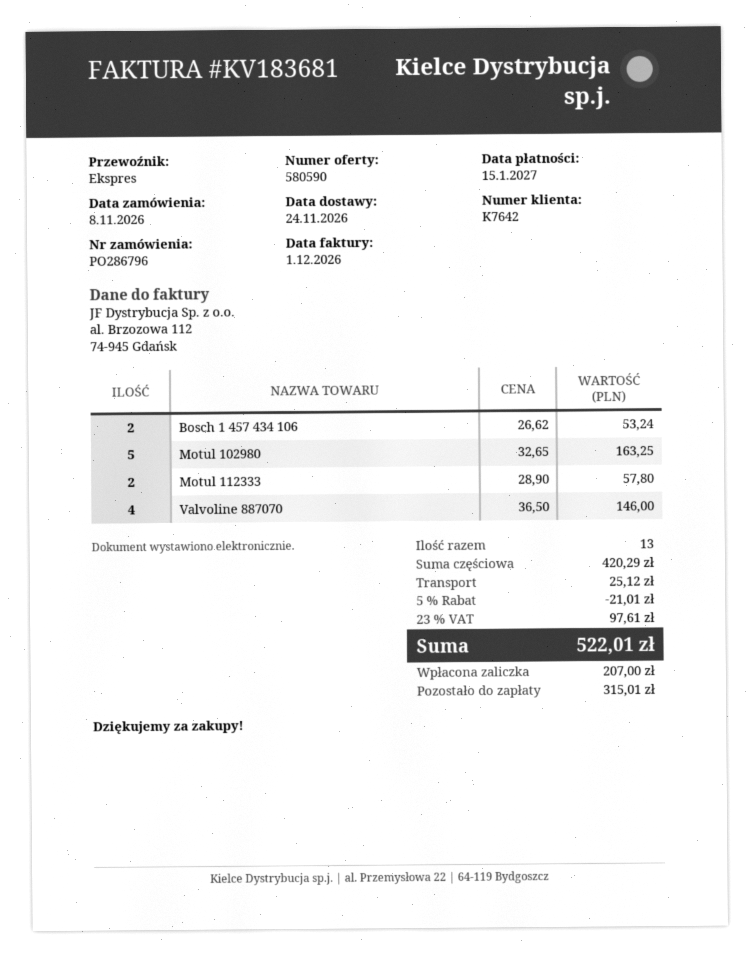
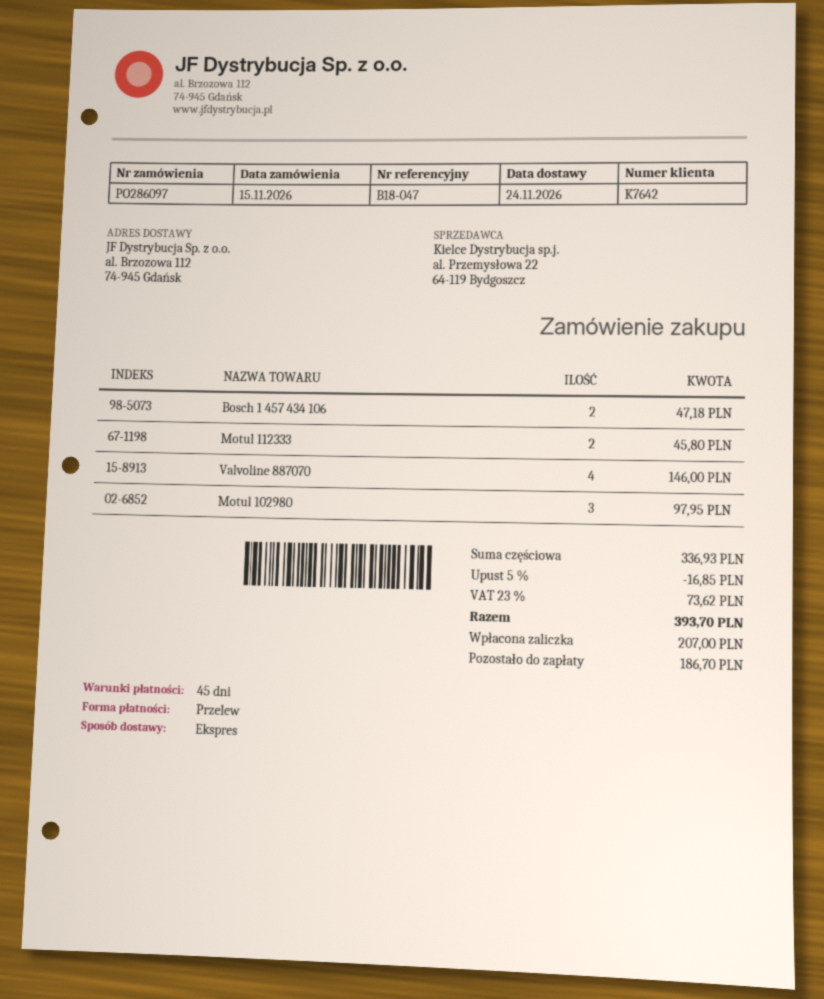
order number: PO286796 -> PO286097
order date: 2026-11-08 -> 2026-11-15
Bosch 1 457 434 106: 2 for 53.24 -> 2 for 47.18
Motul 102980: 5 for 163.25 -> 3 for 97.95
Motul 112333: 2 for 57.80 -> 2 for 45.80
subtotal: 420.29 -> 336.93
discount: 5% = 21.01 -> 5% = 16.85
shipping: 25.12 -> none
tax: 23% = 97.61 -> 23% = 73.62
total: 522.01 -> 393.70
balance: 315.01 -> 186.70

